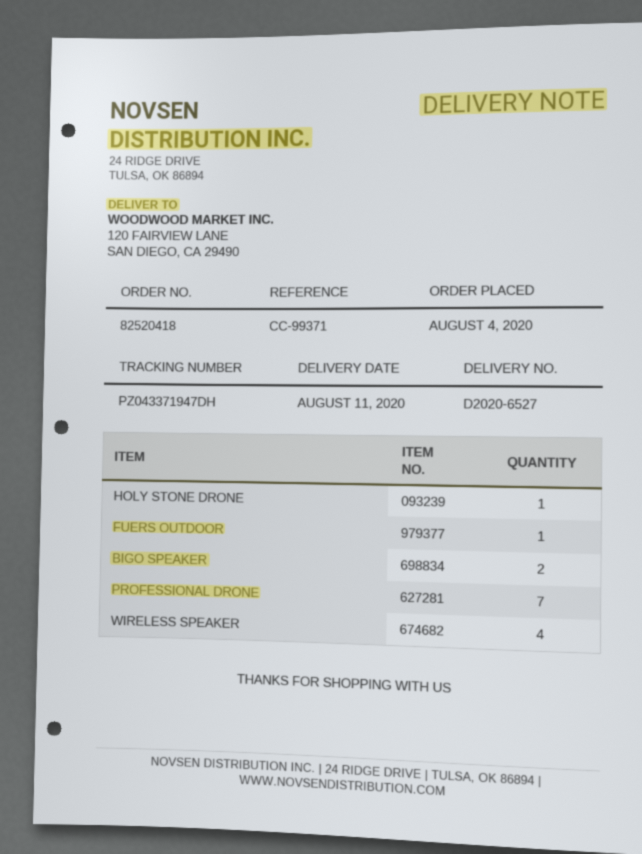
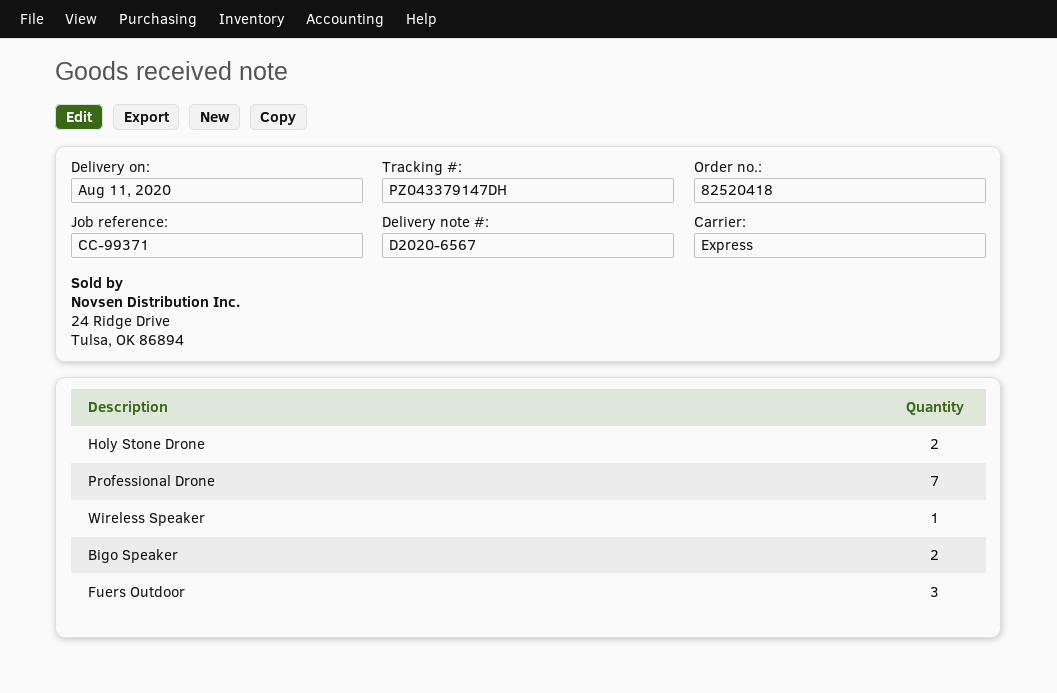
delivery note number: D2020-6527 -> D2020-6567
tracking number: PZ043371947DH -> PZ043379147DH
HOLY STONE DRONE: 1 -> 2
FUERS OUTDOOR: 1 -> 3
WIRELESS SPEAKER: 4 -> 1

